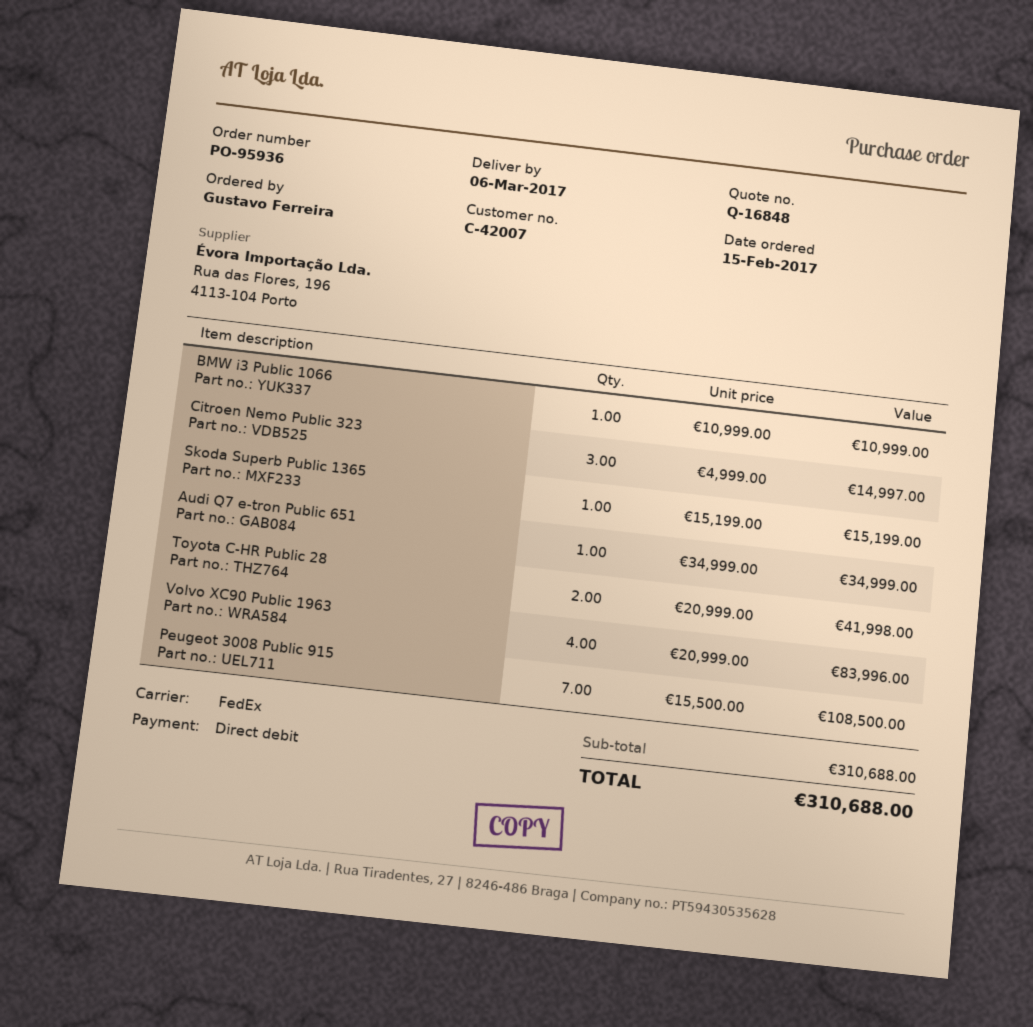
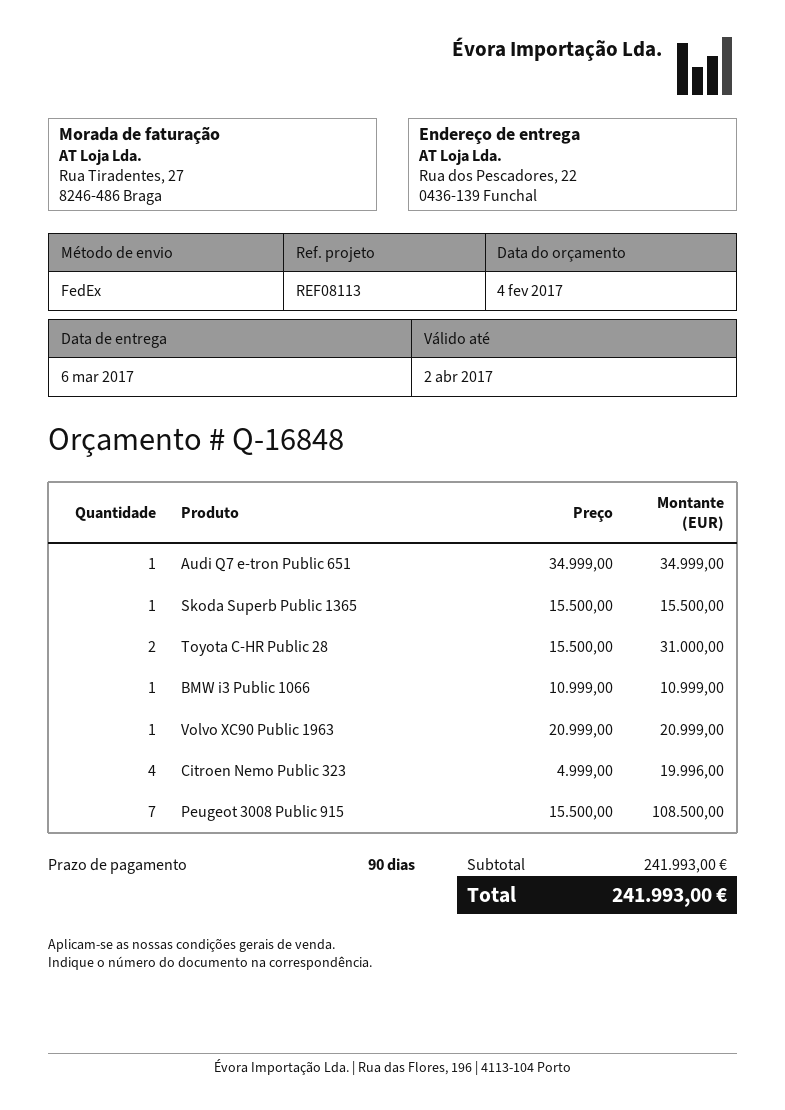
Citroen Nemo Public 323: 3 x 4999.00 = 14997.00 -> 4 x 4999.00 = 19996.00
Skoda Superb Public 1365: 1 x 15199.00 = 15199.00 -> 1 x 15500.00 = 15500.00
Toyota C-HR Public 28: 2 x 20999.00 = 41998.00 -> 2 x 15500.00 = 31000.00
Volvo XC90 Public 1963: 4 x 20999.00 = 83996.00 -> 1 x 20999.00 = 20999.00
subtotal: 310688.00 -> 241993.00
total: 310688.00 -> 241993.00

